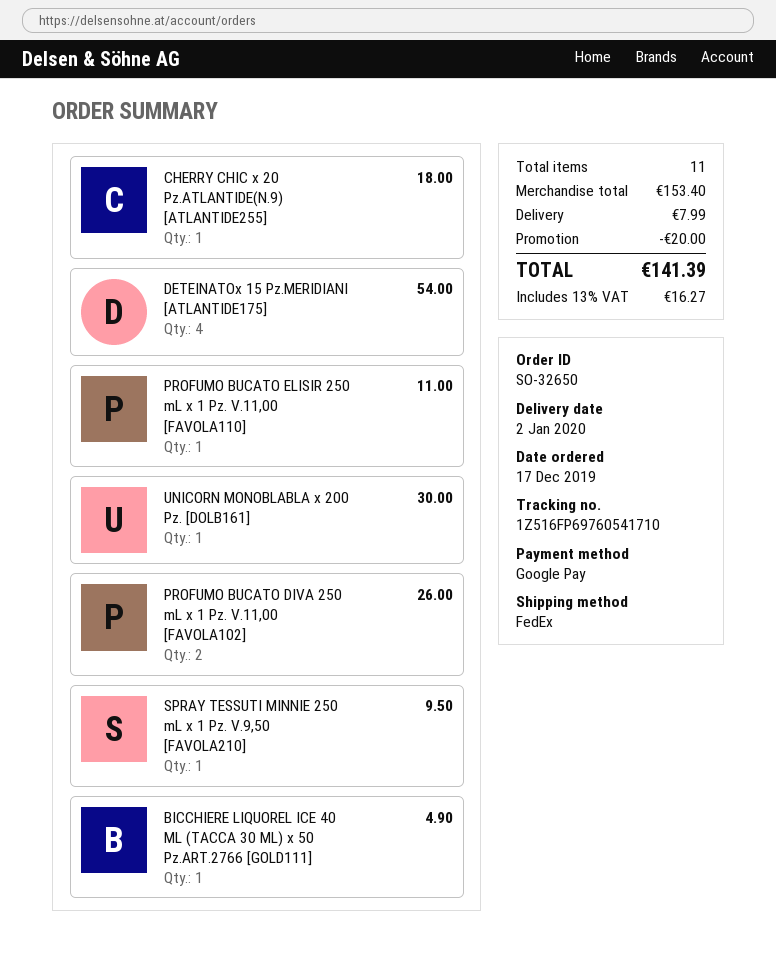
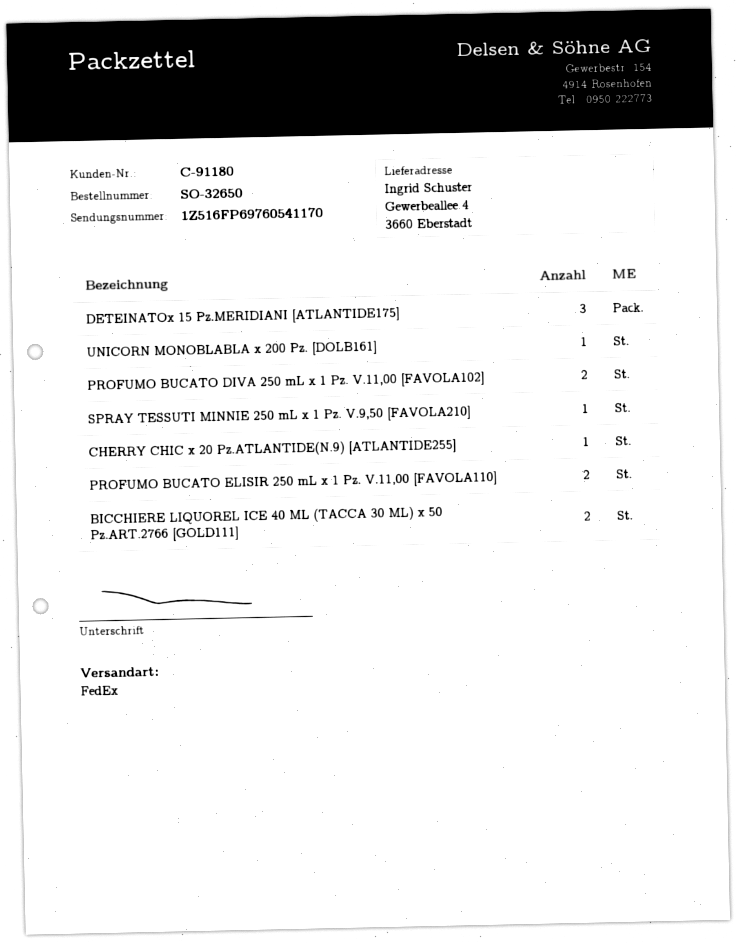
tracking number: 1Z516FP69760541710 -> 1Z516FP69760541170
DETEINATOx 15 Pz.MERIDIANI [ATLANTIDE175]: 4 -> 3
PROFUMO BUCATO ELISIR 250 mL x 1 Pz. V.11,00 [FAVOLA110]: 1 -> 2
BICCHIERE LIQUOREL ICE 40 ML (TACCA 30 ML) x 50 Pz.ART.2766 [GOLD111]: 1 -> 2

